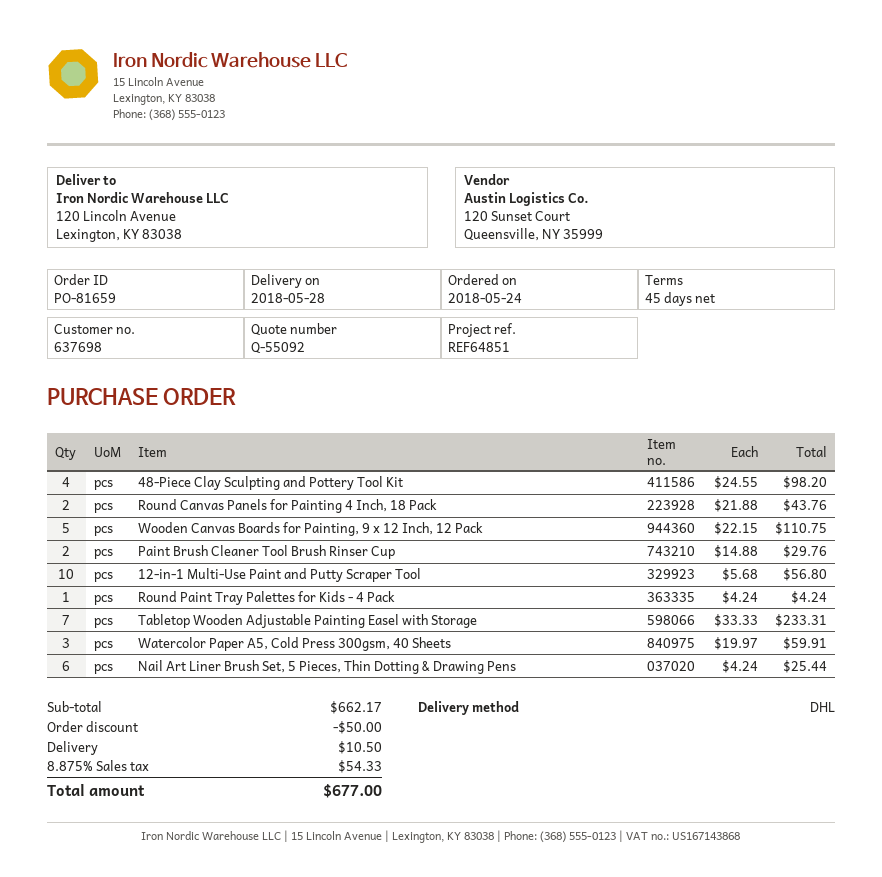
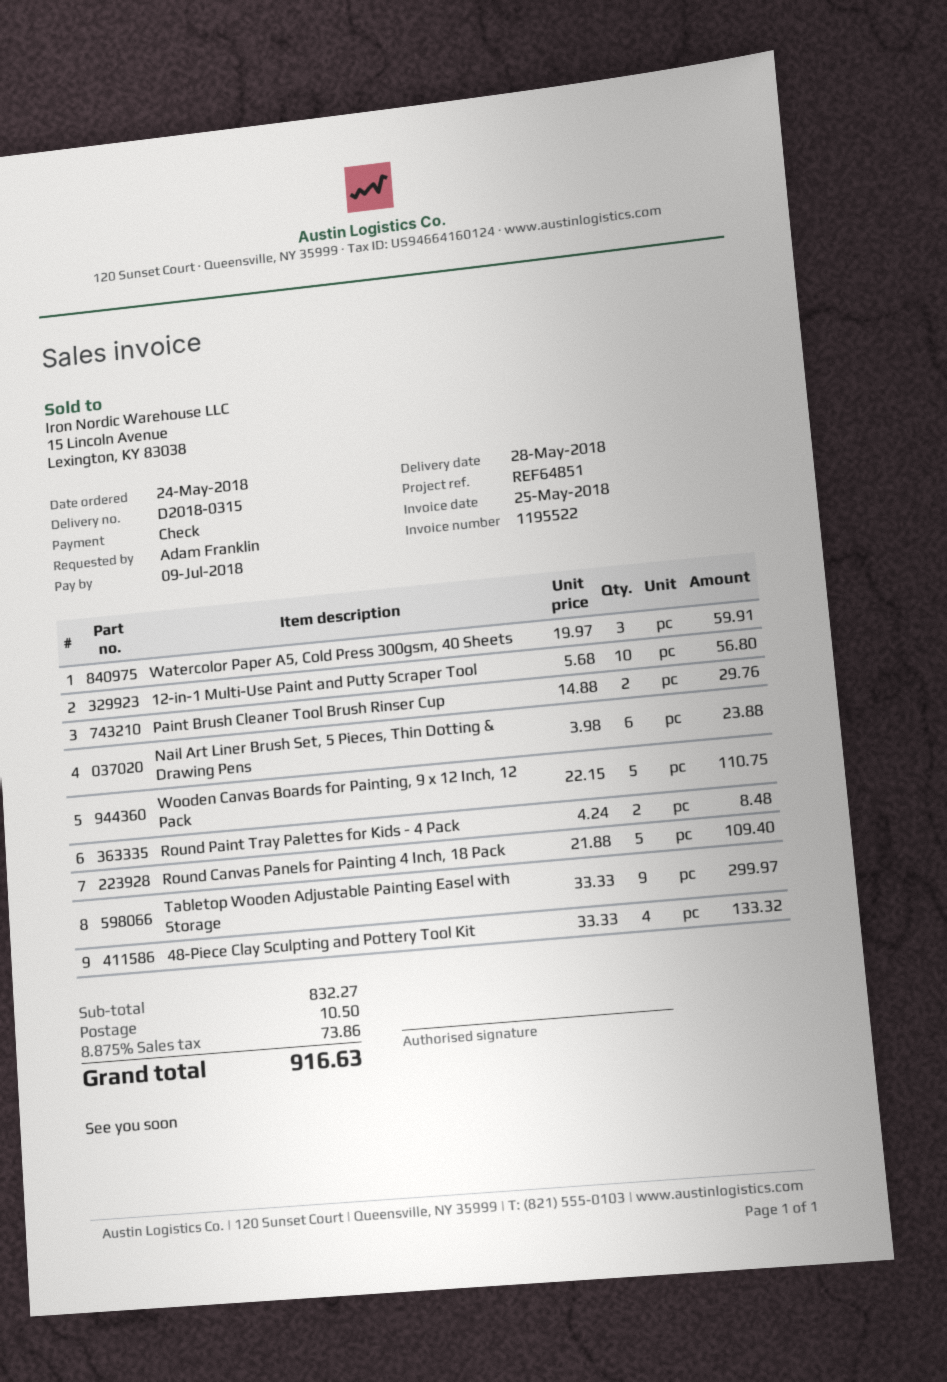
48-Piece Clay Sculpting and Pottery Tool Kit: 4 x 24.55 = 98.20 -> 4 x 33.33 = 133.32
Round Canvas Panels for Painting 4 Inch, 18 Pack: 2 x 21.88 = 43.76 -> 5 x 21.88 = 109.40
Round Paint Tray Palettes for Kids - 4 Pack: 1 x 4.24 = 4.24 -> 2 x 4.24 = 8.48
Tabletop Wooden Adjustable Painting Easel with Storage: 7 x 33.33 = 233.31 -> 9 x 33.33 = 299.97
Nail Art Liner Brush Set, 5 Pieces, Thin Dotting & Drawing Pens: 6 x 4.24 = 25.44 -> 6 x 3.98 = 23.88
subtotal: 662.17 -> 832.27
discount: 50.00 -> none
tax: 8.875% = 54.33 -> 8.875% = 73.86
total: 677.00 -> 916.63

